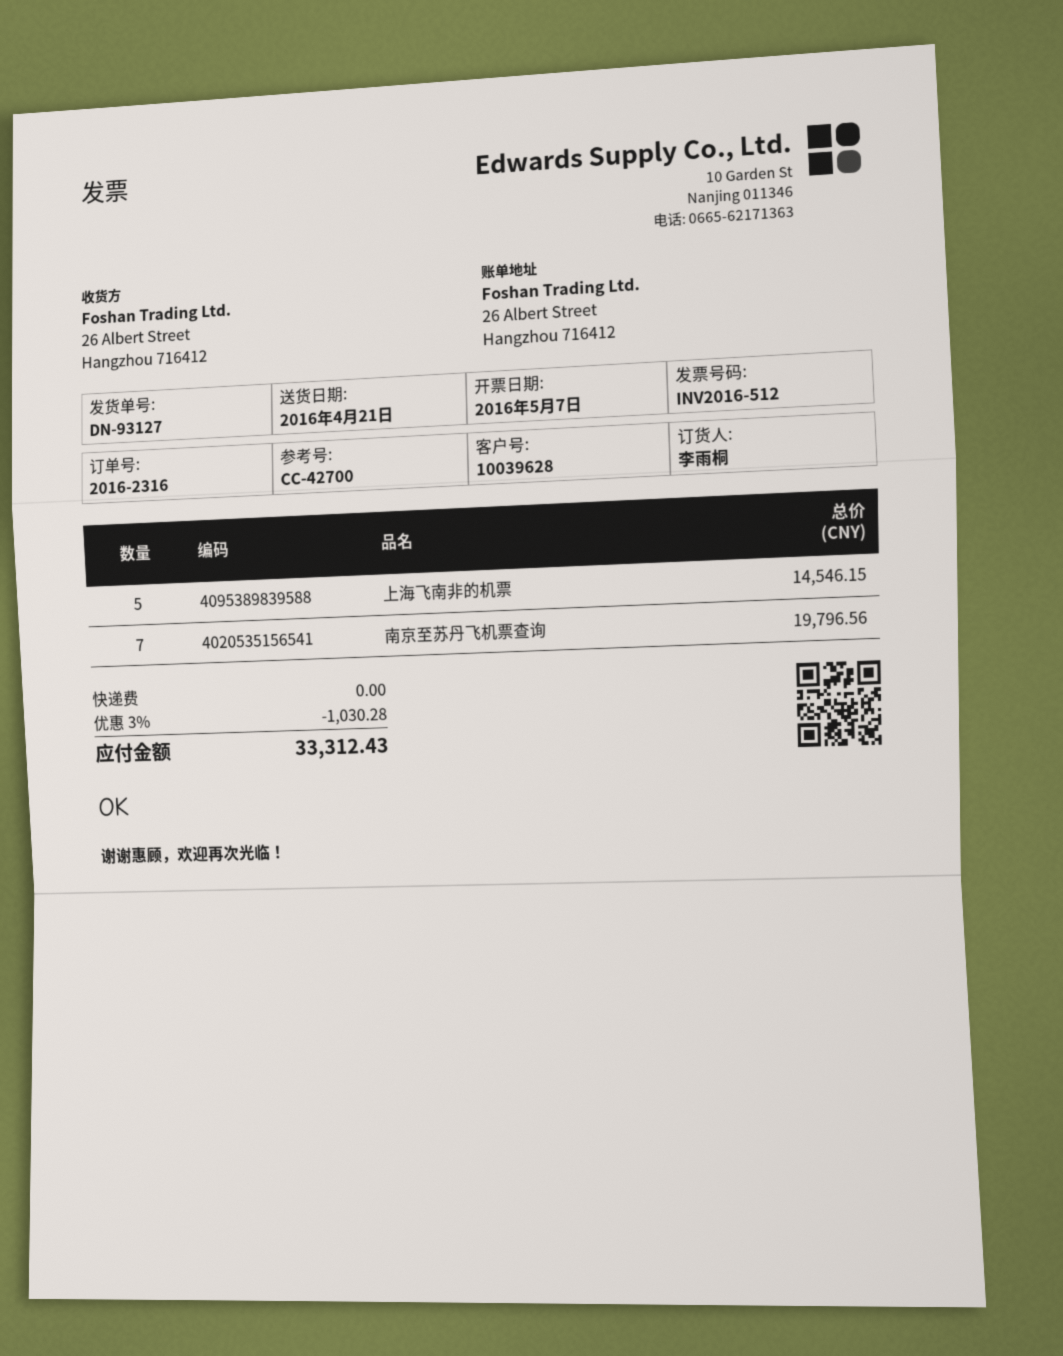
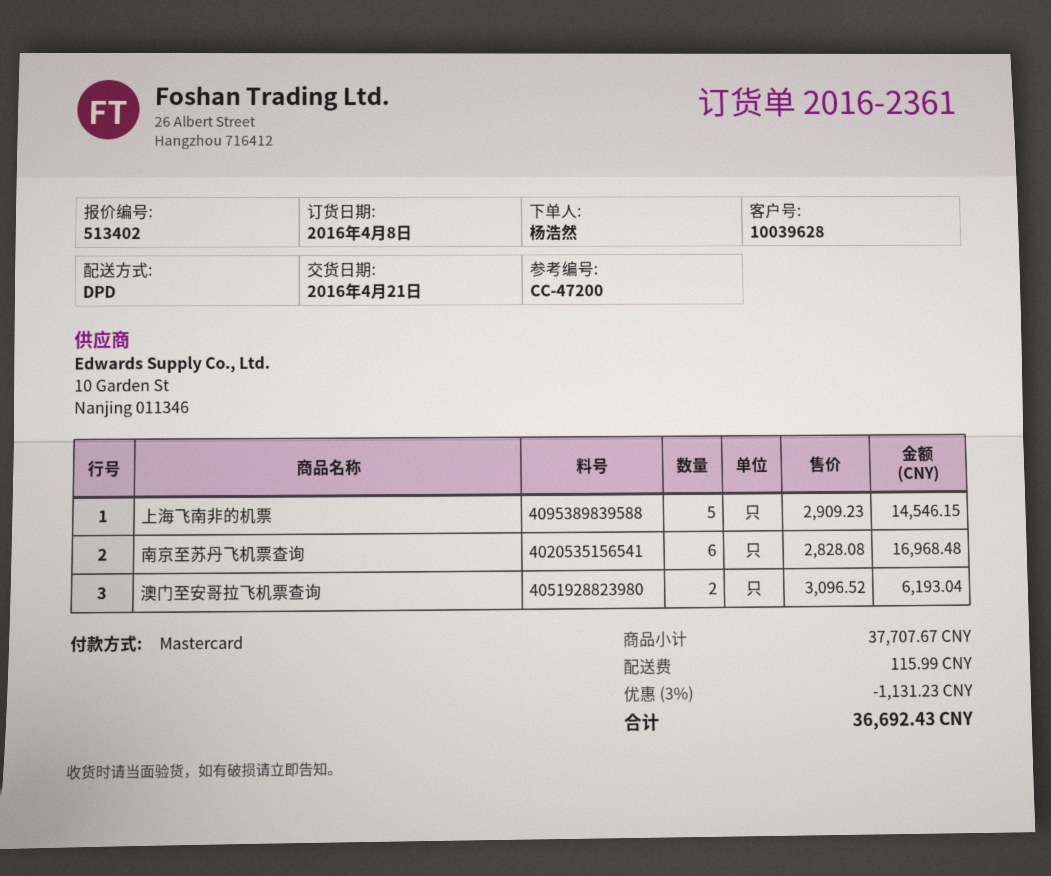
order number: 2016-2316 -> 2016-2361
reference: CC-42700 -> CC-47200
ordered by: 李雨桐 -> 杨浩然
南京至苏丹飞机票查询: 7 for 19796.56 -> 6 for 16968.48
澳门至安哥拉飞机票查询: none -> 2 for 6193.04
discount: 3% = 1030.28 -> 3% = 1131.23
shipping: 0.00 -> 115.99
total: 33312.43 -> 36692.43

